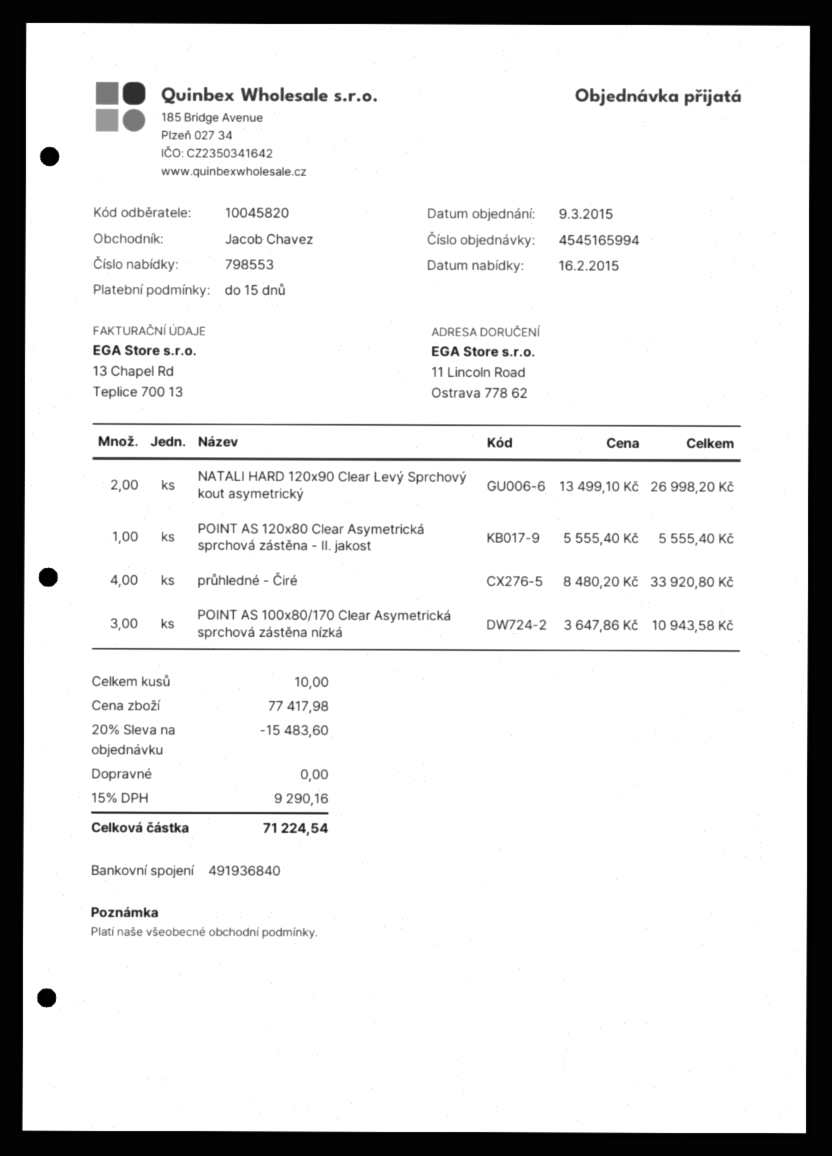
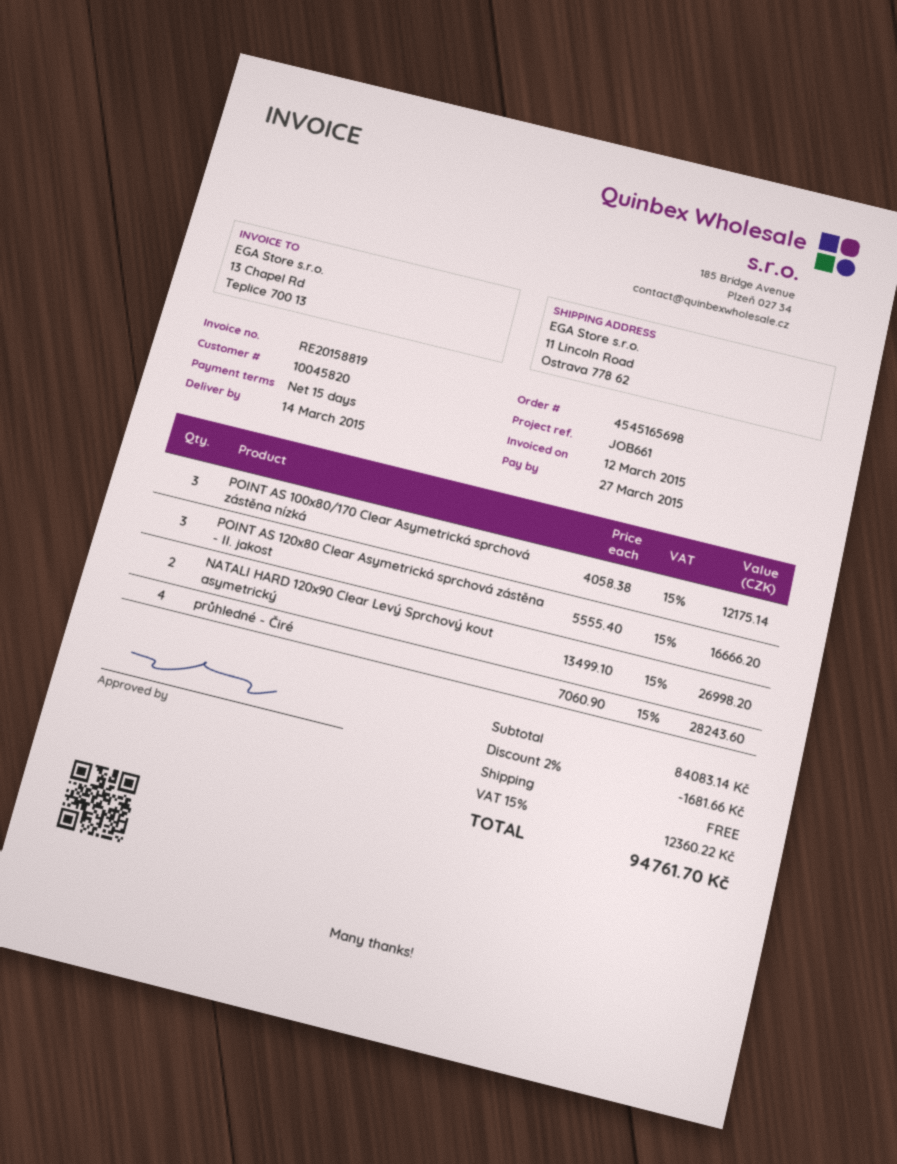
order number: 4545165994 -> 4545165698
POINT AS 120x80 Clear Asymetrická sprchová zástěna - II. jakost: 1 x 5555.40 = 5555.40 -> 3 x 5555.40 = 16666.20
průhledné - Čiré: 4 x 8480.20 = 33920.80 -> 4 x 7060.90 = 28243.60
POINT AS 100x80/170 Clear Asymetrická sprchová zástěna nízká: 3 x 3647.86 = 10943.58 -> 3 x 4058.38 = 12175.14
subtotal: 77417.98 -> 84083.14
discount: 20% = 15483.60 -> 2% = 1681.66
tax: 15% = 9290.16 -> 15% = 12360.22
total: 71224.54 -> 94761.70

